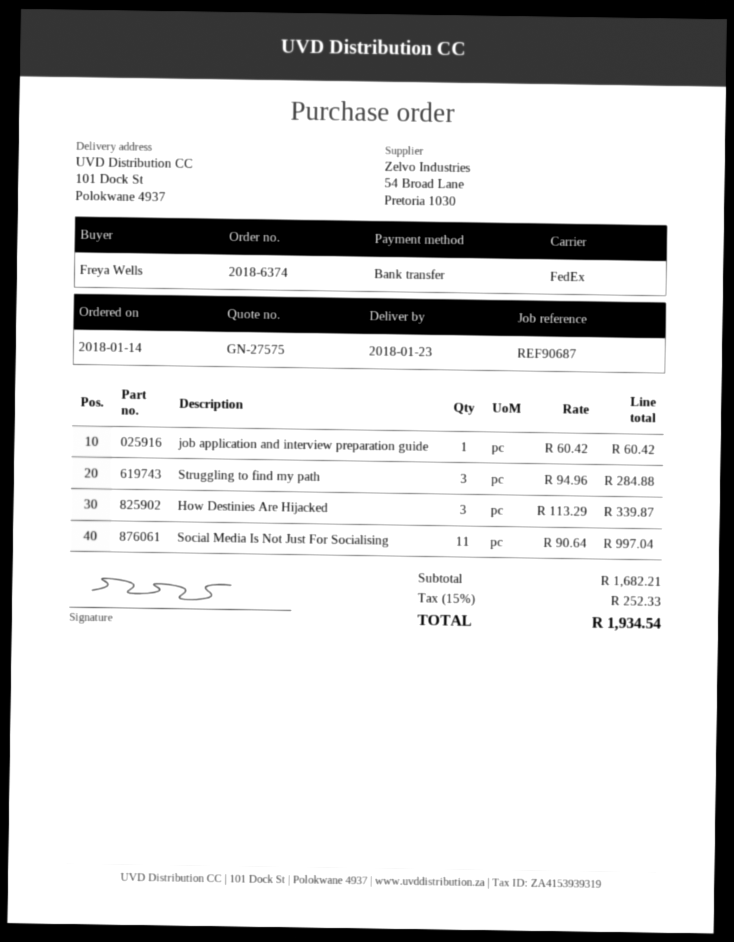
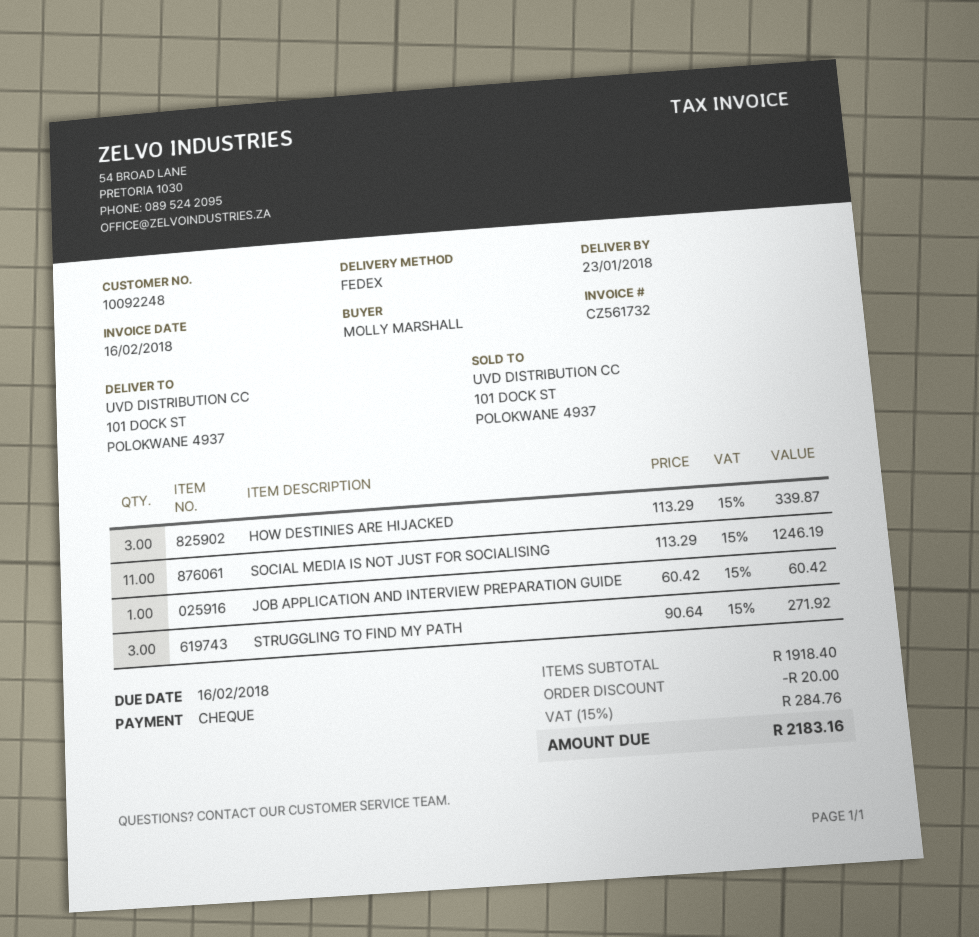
ordered by: Freya Wells -> MOLLY MARSHALL
payment method: bank transfer -> cheque
Struggling to find my path: 3 x 94.96 = 284.88 -> 3 x 90.64 = 271.92
Social Media Is Not Just For Socialising: 11 x 90.64 = 997.04 -> 11 x 113.29 = 1246.19
subtotal: 1682.21 -> 1918.40
discount: none -> 20.00
tax: 15% = 252.33 -> 15% = 284.76
total: 1934.54 -> 2183.16

